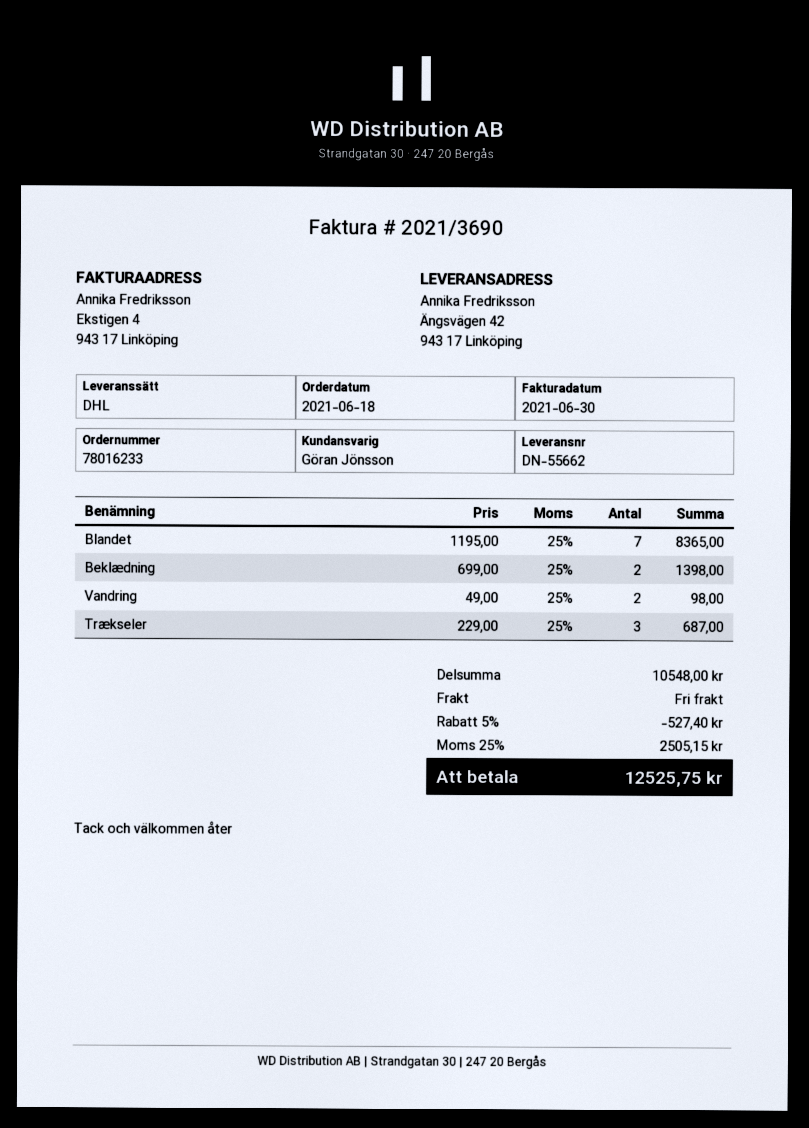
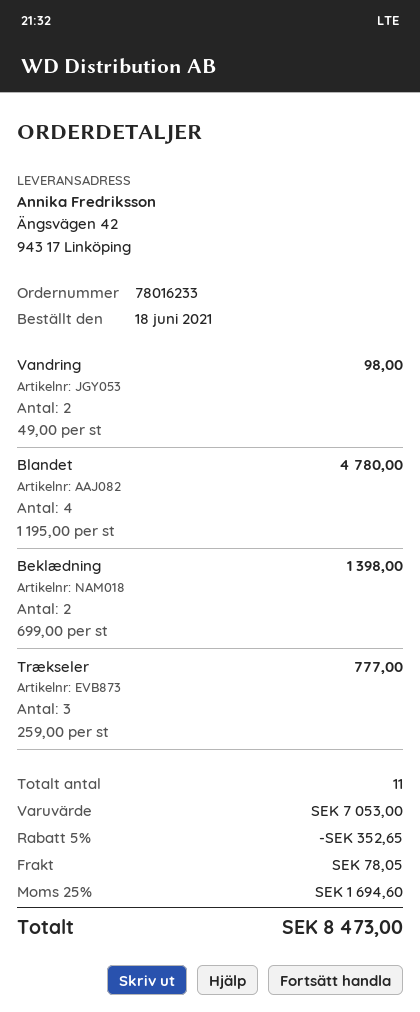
Blandet: 7 x 1195.00 = 8365.00 -> 4 x 1195.00 = 4780.00
Trækseler: 3 x 229.00 = 687.00 -> 3 x 259.00 = 777.00
subtotal: 10548.00 -> 7053.00
discount: 5% = 527.40 -> 5% = 352.65
shipping: 0.00 -> 78.05
tax: 25% = 2505.15 -> 25% = 1694.60
total: 12525.75 -> 8473.00

